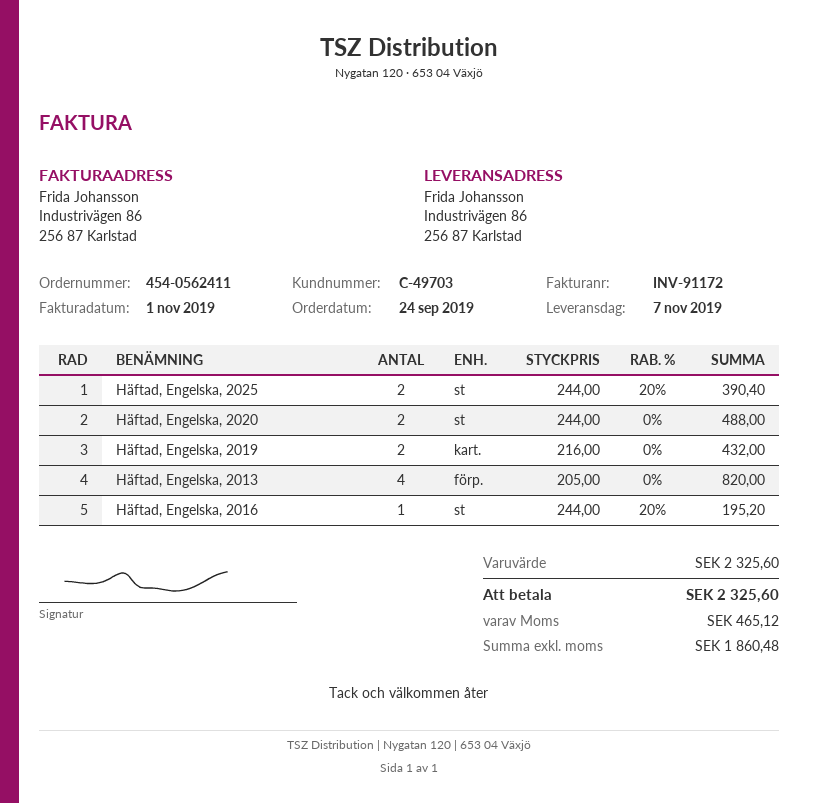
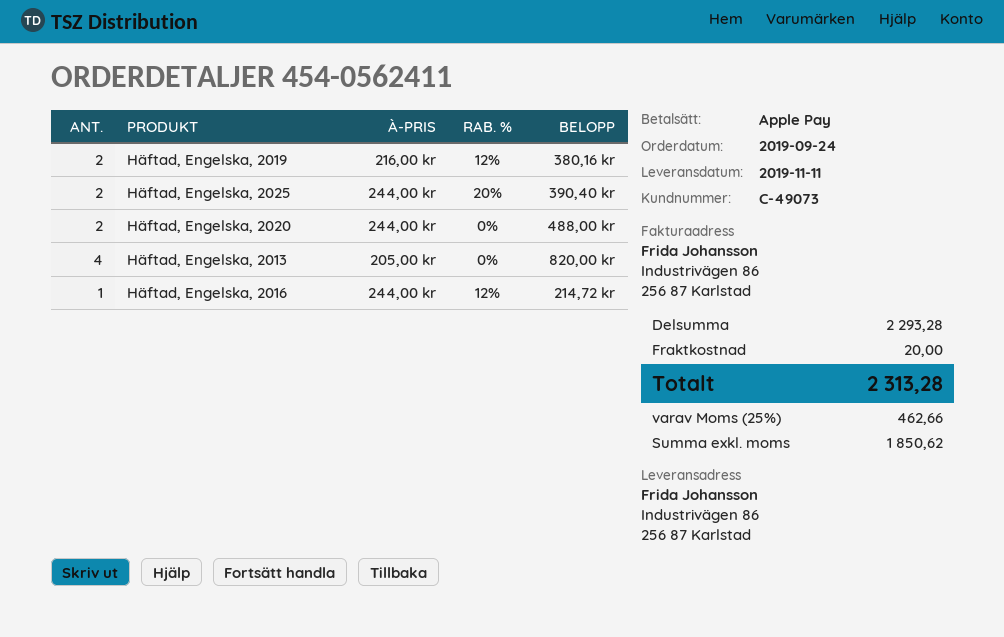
delivery date: 2019-11-07 -> 2019-11-11
customer number: C-49703 -> C-49073
Häftad, Engelska, 2019: 2 x 216.00 = 432.00 -> 2 x 216.00 - 12% = 380.16
Häftad, Engelska, 2016: 1 x 244.00 - 20% = 195.20 -> 1 x 244.00 - 12% = 214.72
subtotal: 2325.60 -> 2293.28
shipping: none -> 20.00
net: 1860.48 -> 1850.62
tax: 465.12 -> 462.66
total: 2325.60 -> 2313.28

